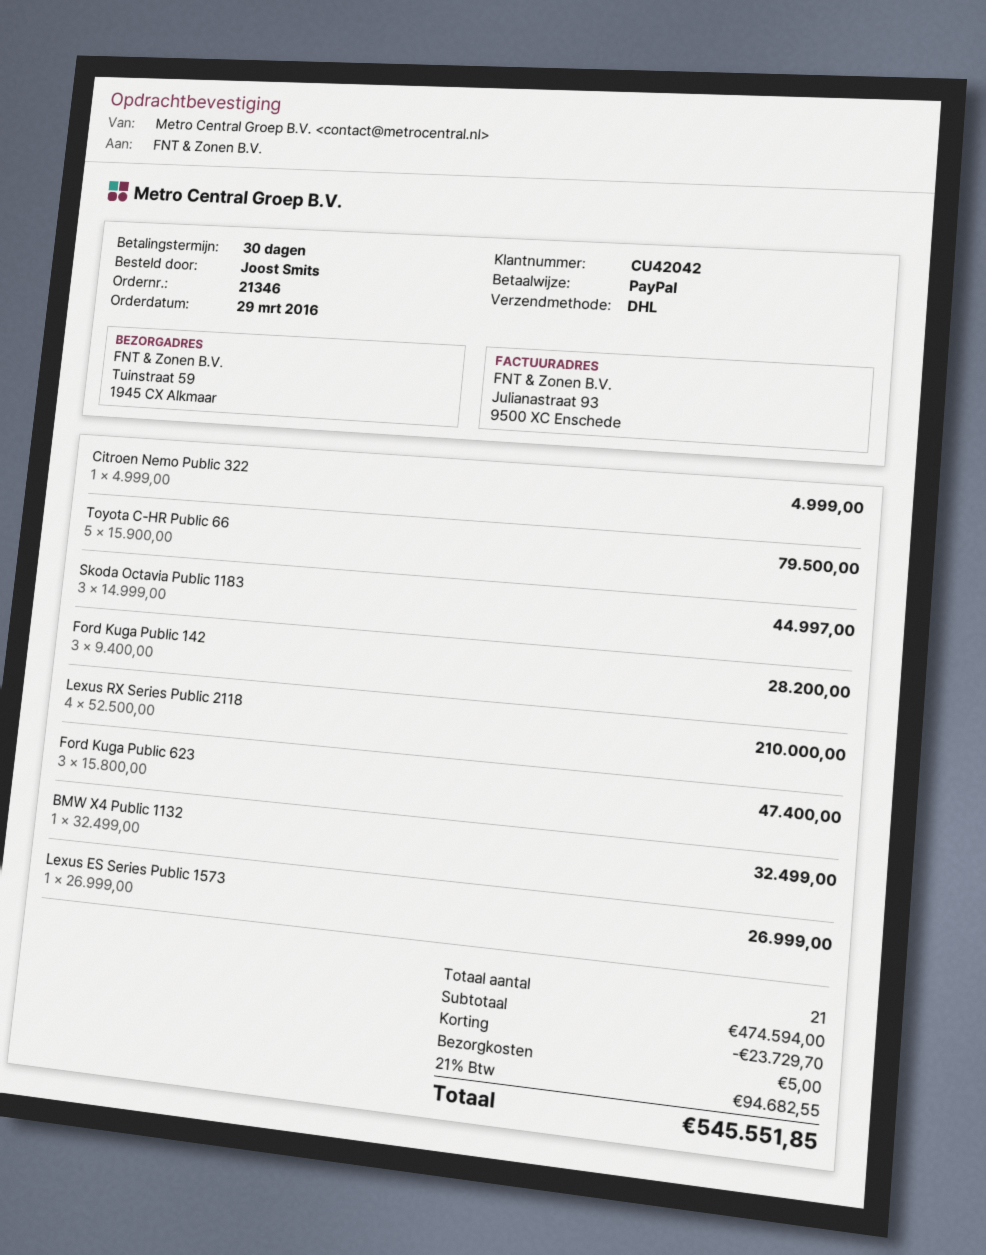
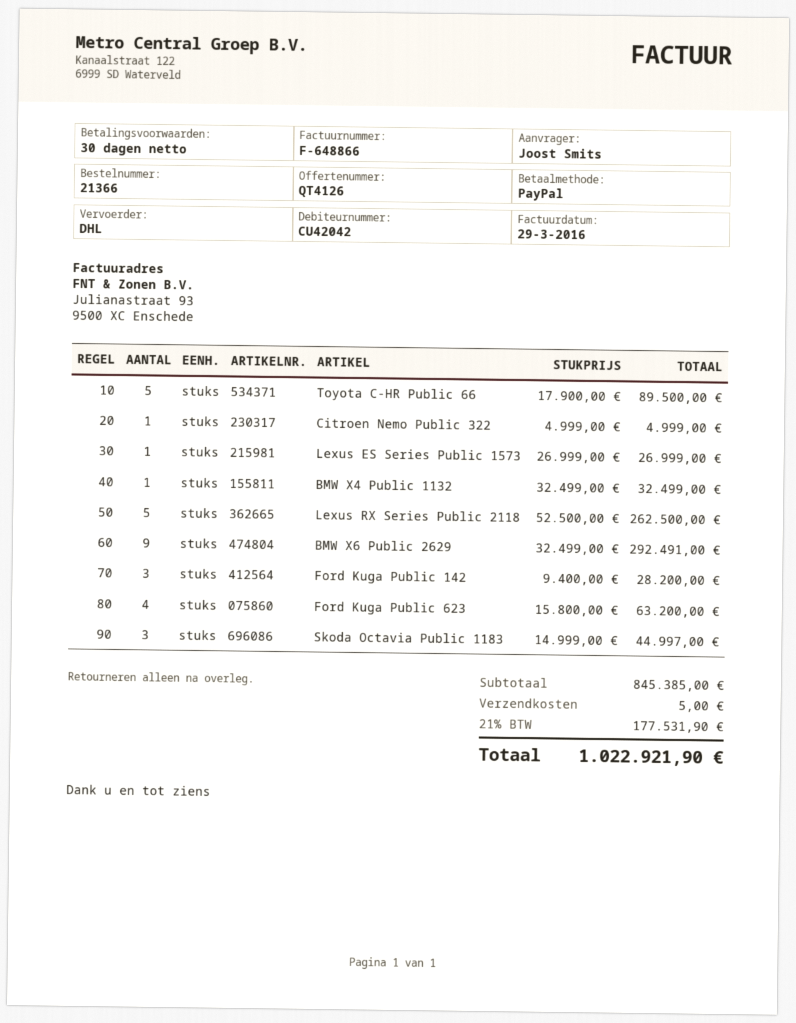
order number: 21346 -> 21366
Toyota C-HR Public 66: 5 x 15900.00 = 79500.00 -> 5 x 17900.00 = 89500.00
Lexus RX Series Public 2118: 4 x 52500.00 = 210000.00 -> 5 x 52500.00 = 262500.00
Ford Kuga Public 623: 3 x 15800.00 = 47400.00 -> 4 x 15800.00 = 63200.00
BMW X6 Public 2629: none -> 9 x 32499.00 = 292491.00
subtotal: 474594.00 -> 845385.00
discount: 23729.70 -> none
tax: 21% = 94682.55 -> 21% = 177531.90
total: 545551.85 -> 1022921.90

